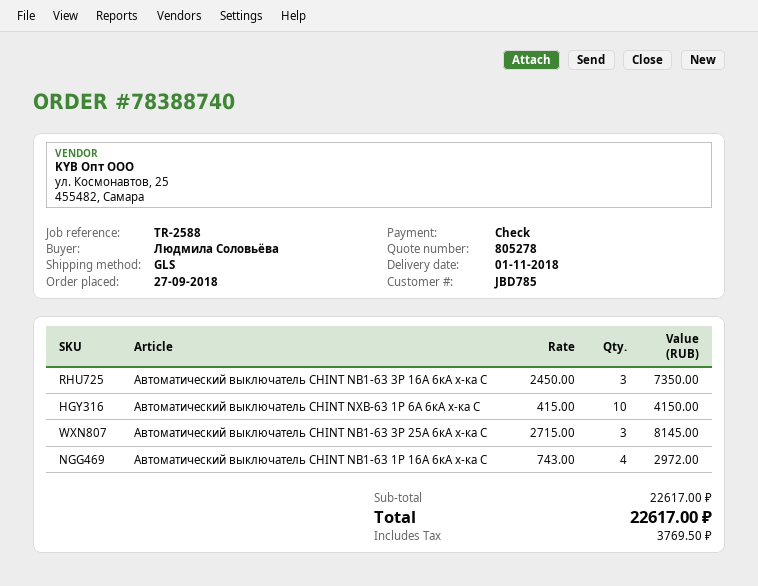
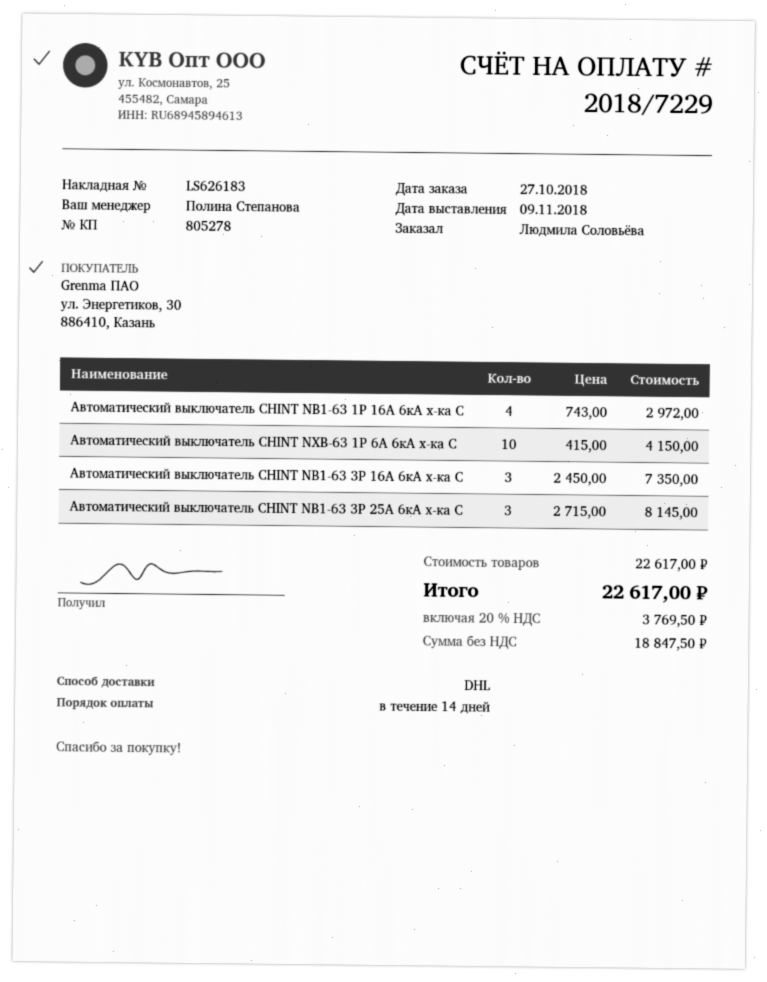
order date: 2018-09-27 -> 2018-10-27
shipping method: GLS -> DHL

